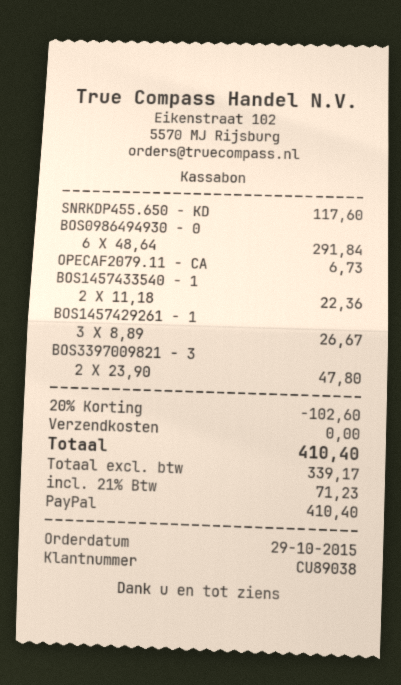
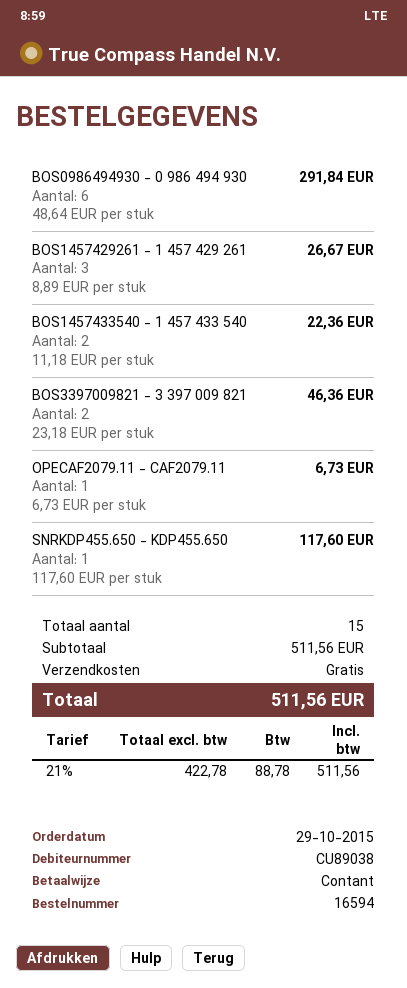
payment method: PayPal -> cash
BOS3397009821 - 3: 2 x 23.90 = 47.80 -> 2 x 23.18 = 46.36
discount: 20% = 102.60 -> none
net: 339.17 -> 422.78
tax: 21% = 71.23 -> 21% = 88.78
total: 410.40 -> 511.56

